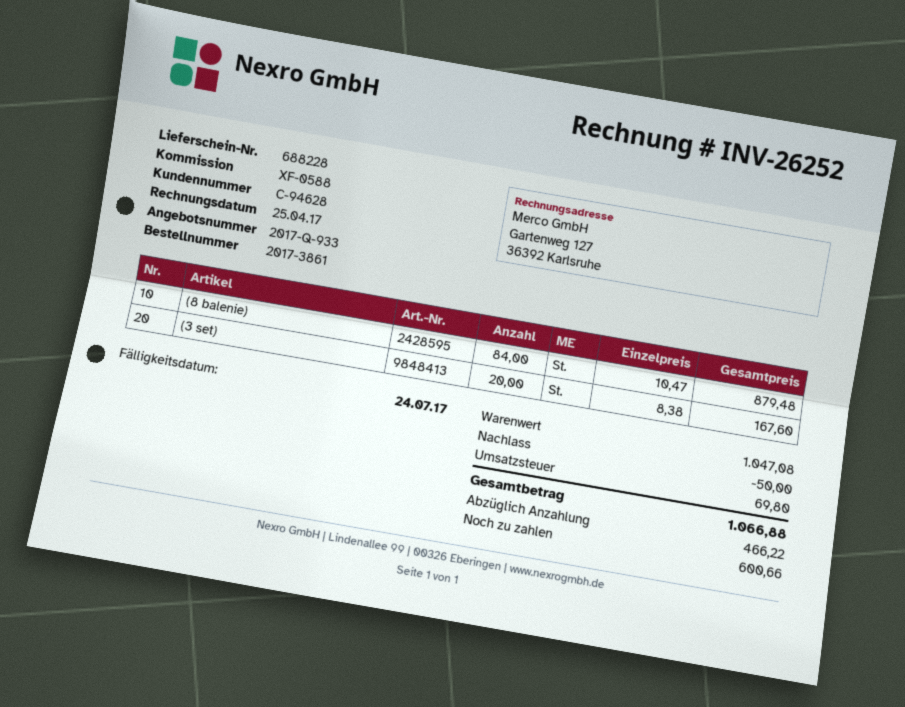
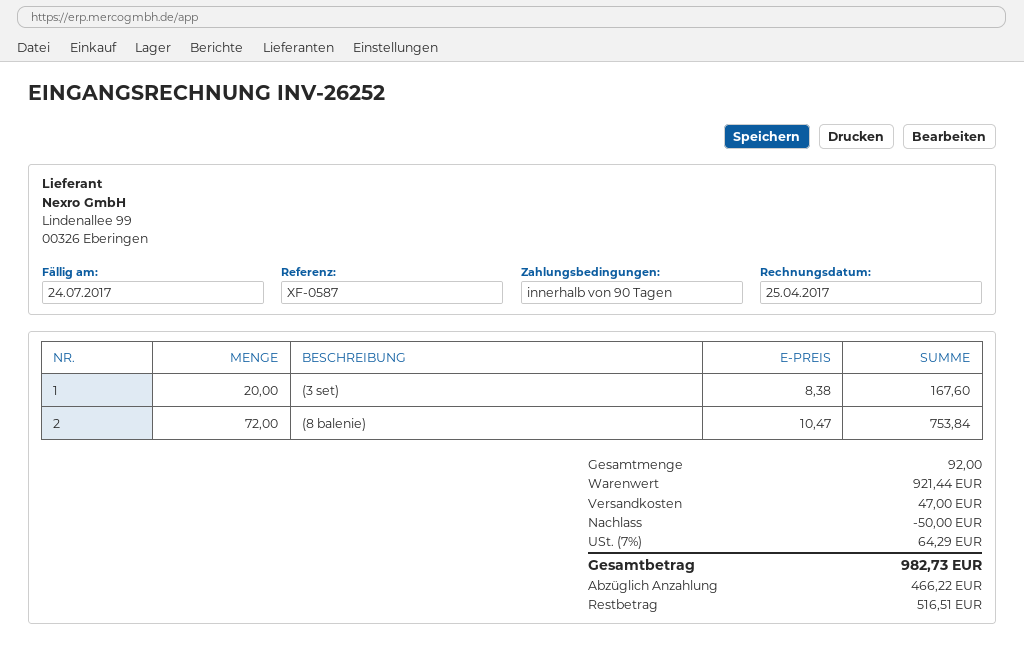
reference: XF-0588 -> XF-0587
(8 balenie): 84 x 10.47 = 879.48 -> 72 x 10.47 = 753.84
subtotal: 1047.08 -> 921.44
shipping: none -> 47.00
tax: 69.80 -> 64.29
total: 1066.88 -> 982.73
balance: 600.66 -> 516.51

